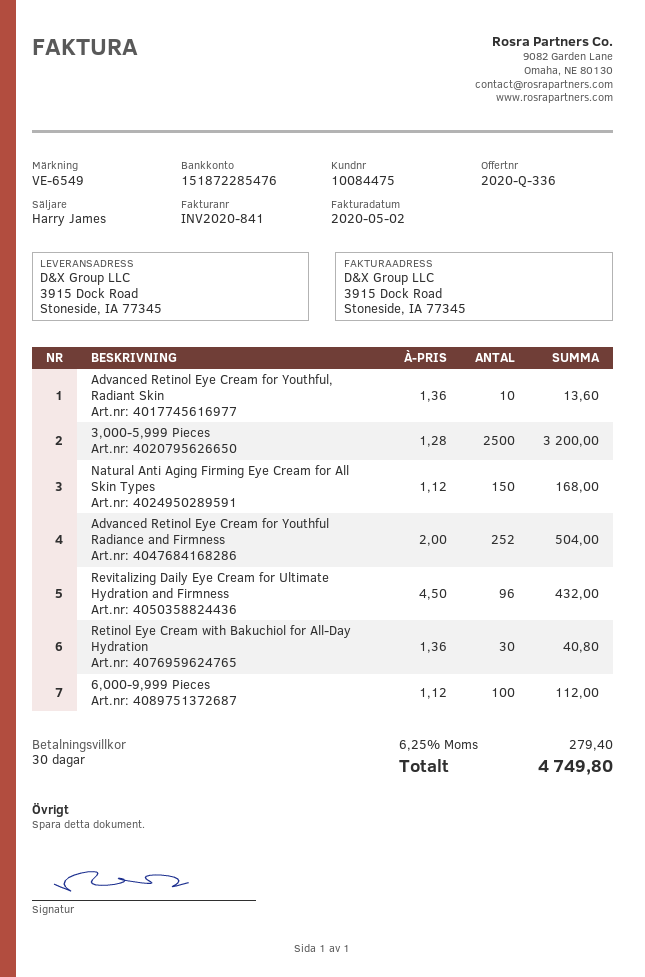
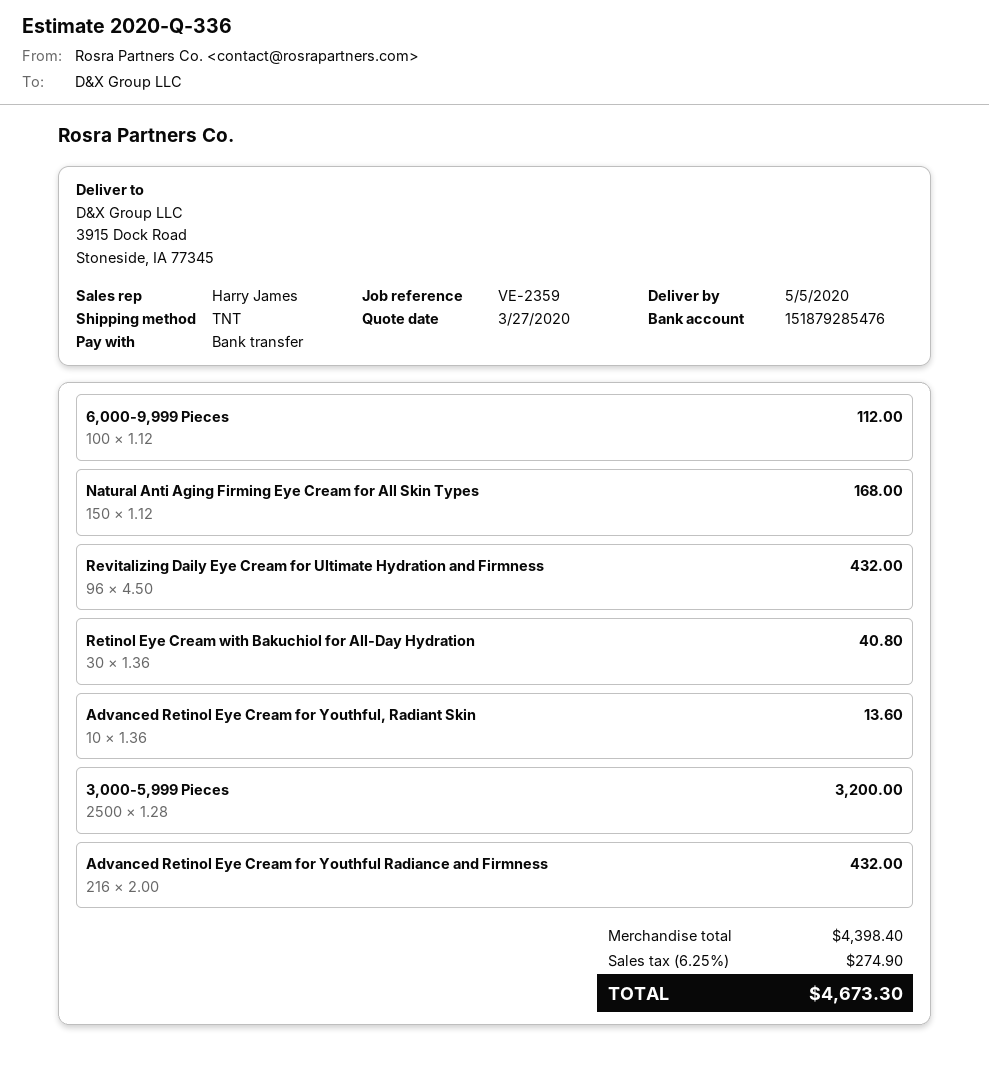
reference: VE-6549 -> VE-2359
bank account: 151872285476 -> 151879285476
Advanced Retinol Eye Cream for Youthful Radiance and Firmness: 252 x 2.00 = 504.00 -> 216 x 2.00 = 432.00
tax: 6.25% = 279.40 -> 6.25% = 274.90
total: 4749.80 -> 4673.30

